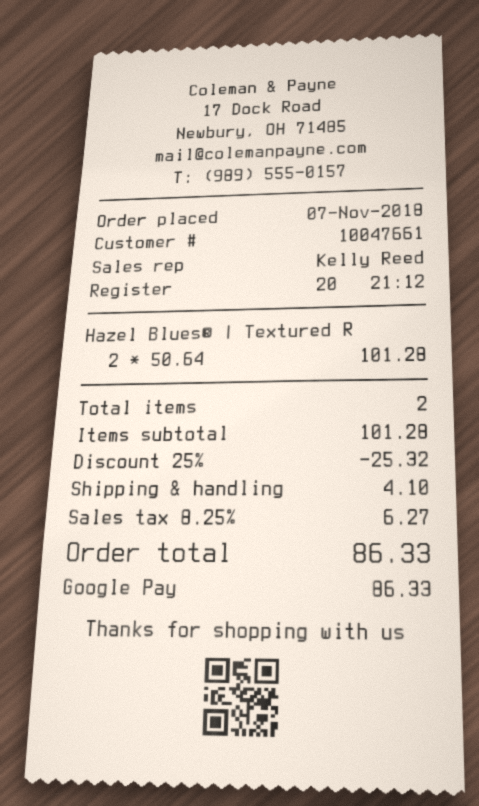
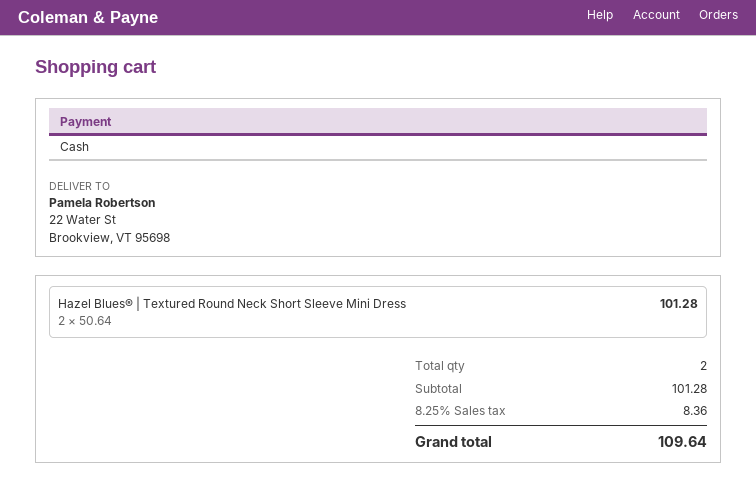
payment method: Google Pay -> cash
discount: 25% = 25.32 -> none
shipping: 4.10 -> none
tax: 8.25% = 6.27 -> 8.25% = 8.36
total: 86.33 -> 109.64

